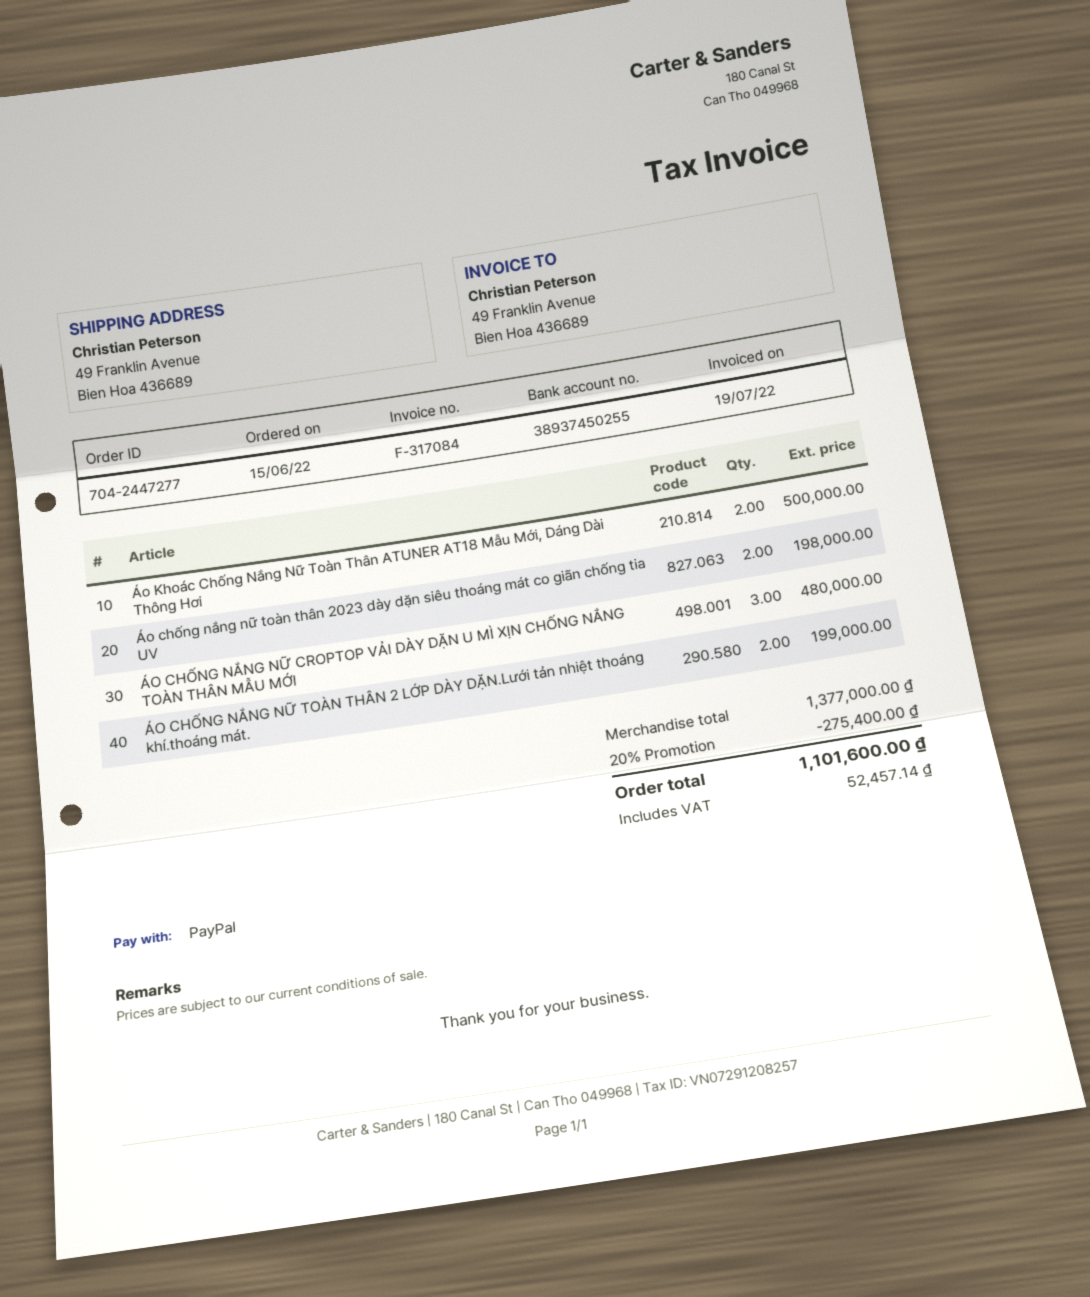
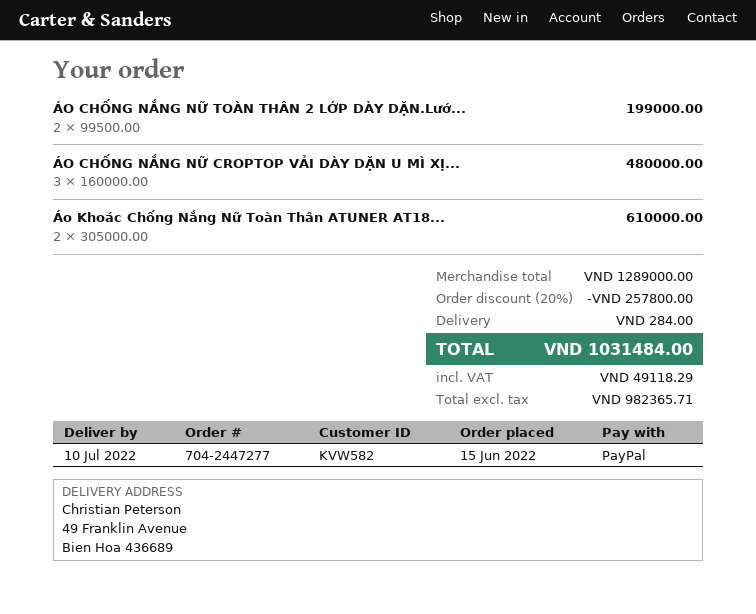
Áo Khoác Chống Nắng Nữ Toàn Thân ATUNER AT18 Mẫu Mới, Dáng Dài Thông Hơi: 2 for 500000.00 -> 2 for 610000.00
Áo chống nắng nữ toàn thân 2023 dày dặn siêu thoáng mát co giãn chống tia UV: 2 for 198000.00 -> none
subtotal: 1377000.00 -> 1289000.00
discount: 20% = 275400.00 -> 20% = 257800.00
shipping: none -> 284.00
tax: 52457.14 -> 49118.29
total: 1101600.00 -> 1031484.00

